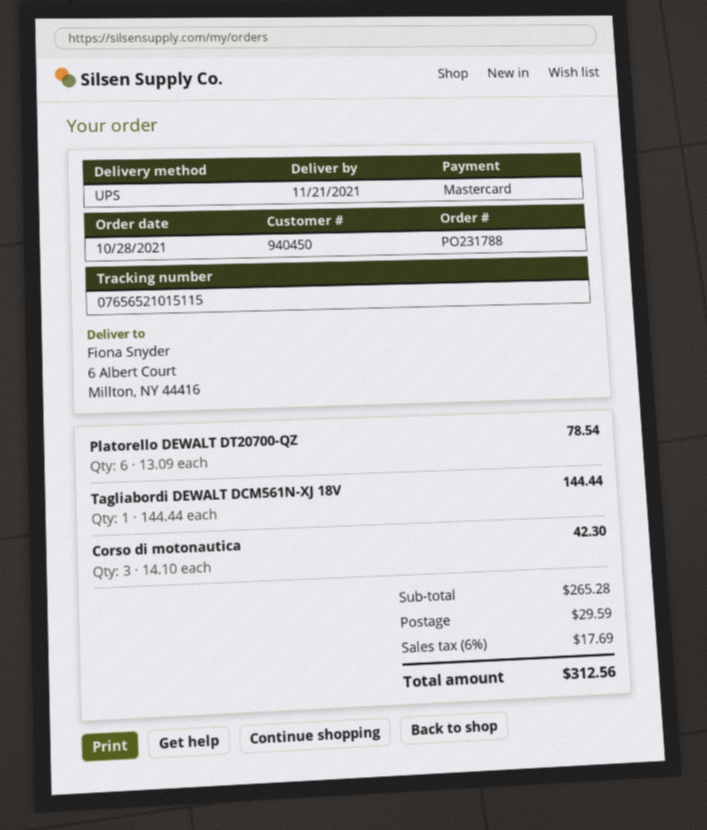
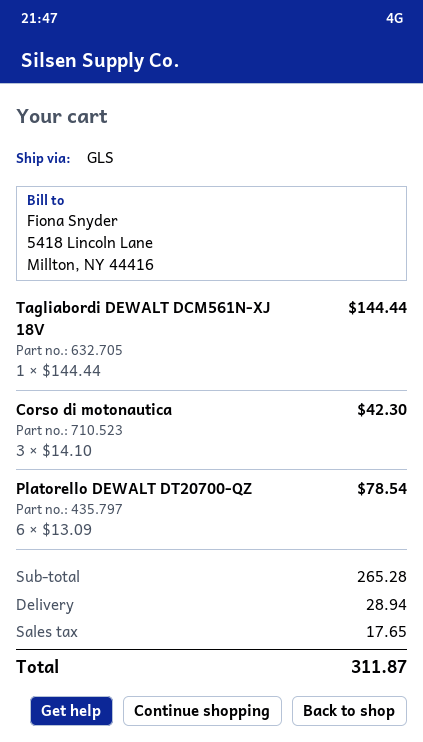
shipping method: UPS -> GLS
shipping: 29.59 -> 28.94
tax: 17.69 -> 17.65
total: 312.56 -> 311.87

